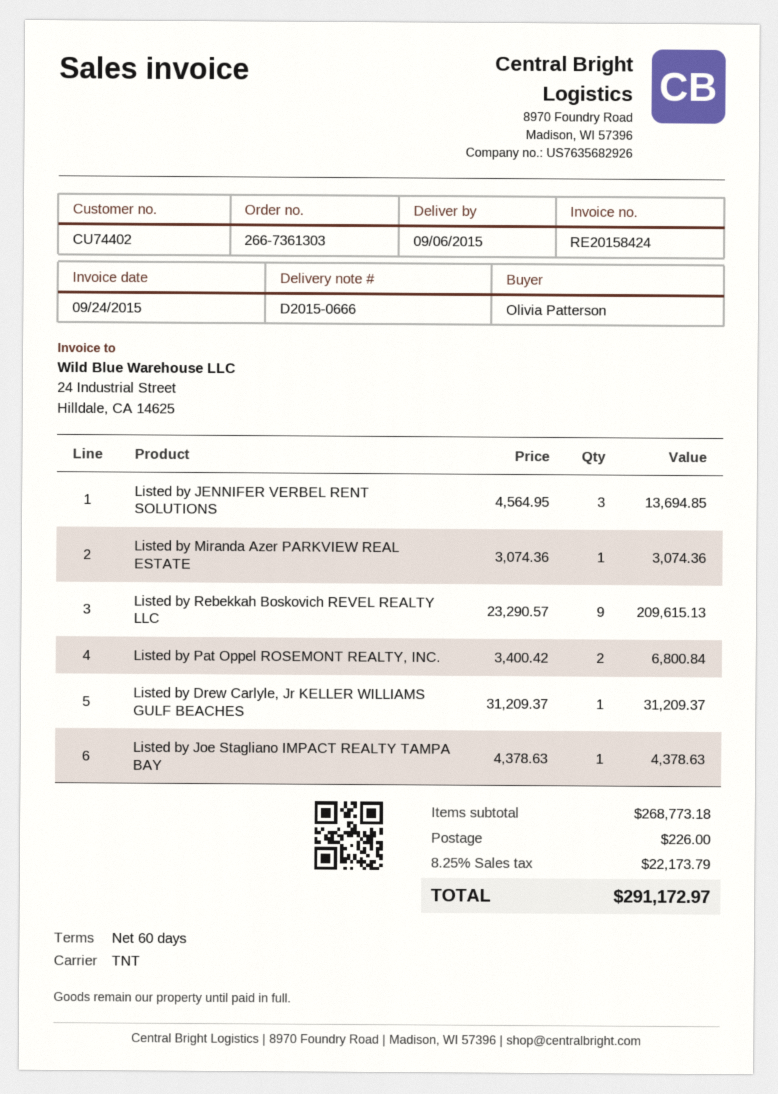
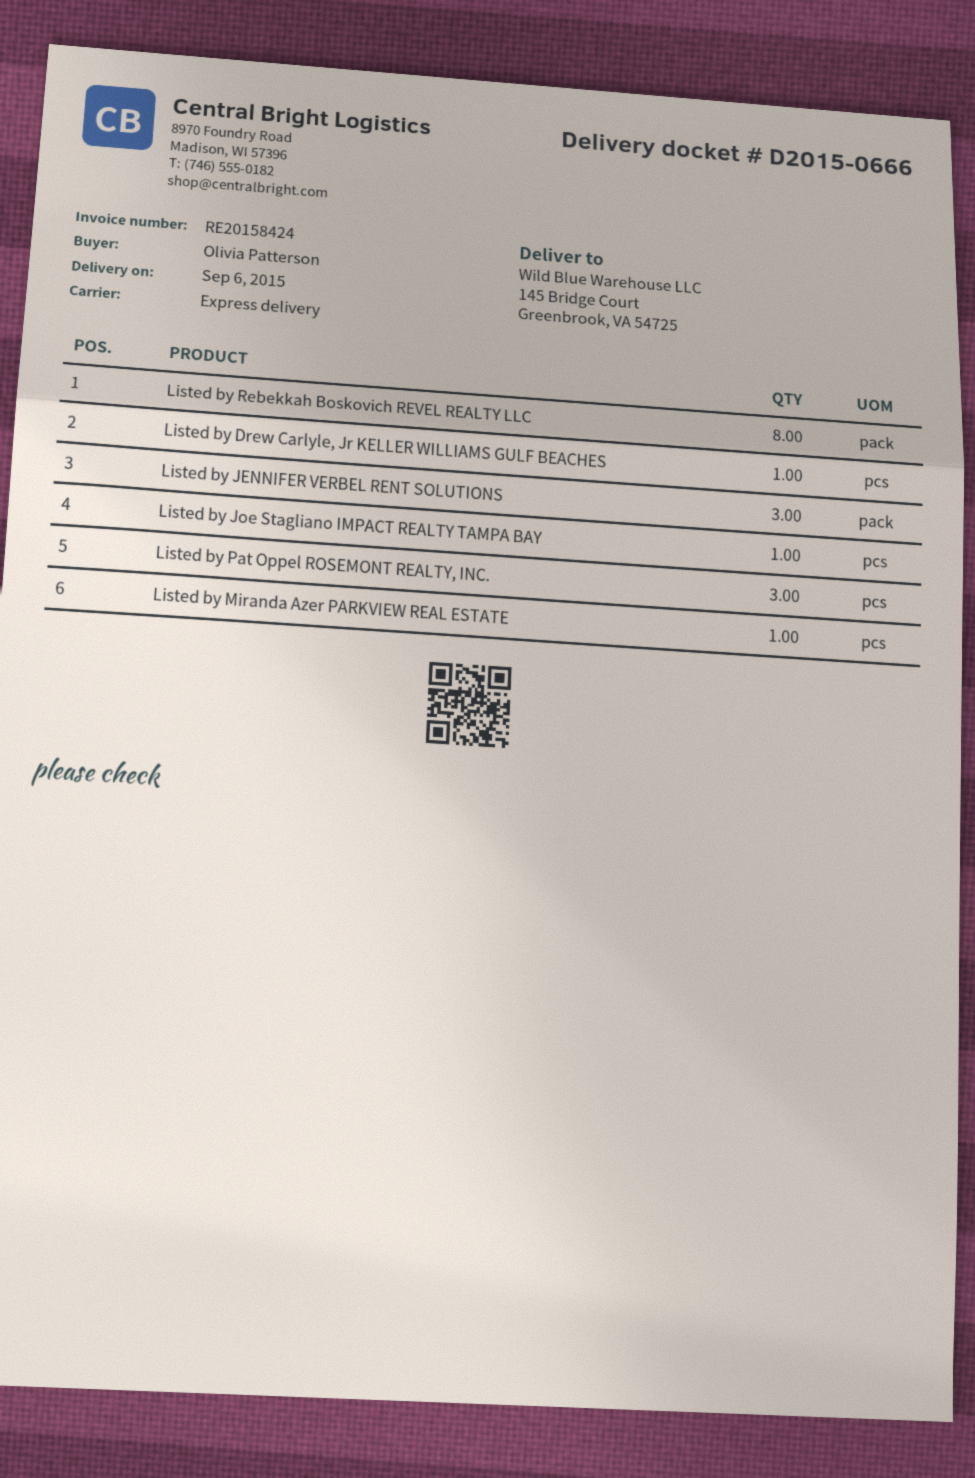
shipping method: TNT -> express
Listed by Rebekkah Boskovich REVEL REALTY LLC: 9 -> 8
Listed by Pat Oppel ROSEMONT REALTY, INC.: 2 -> 3

